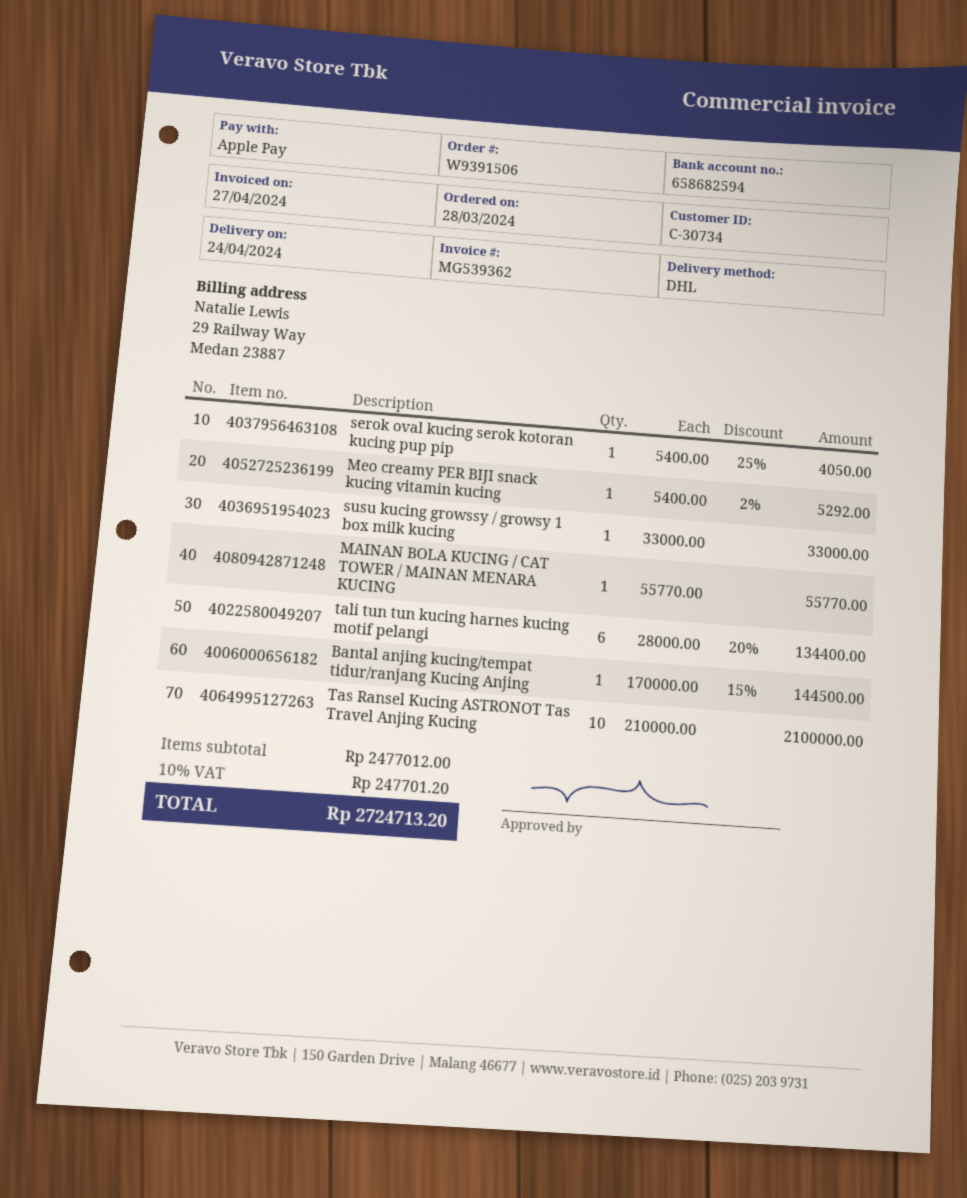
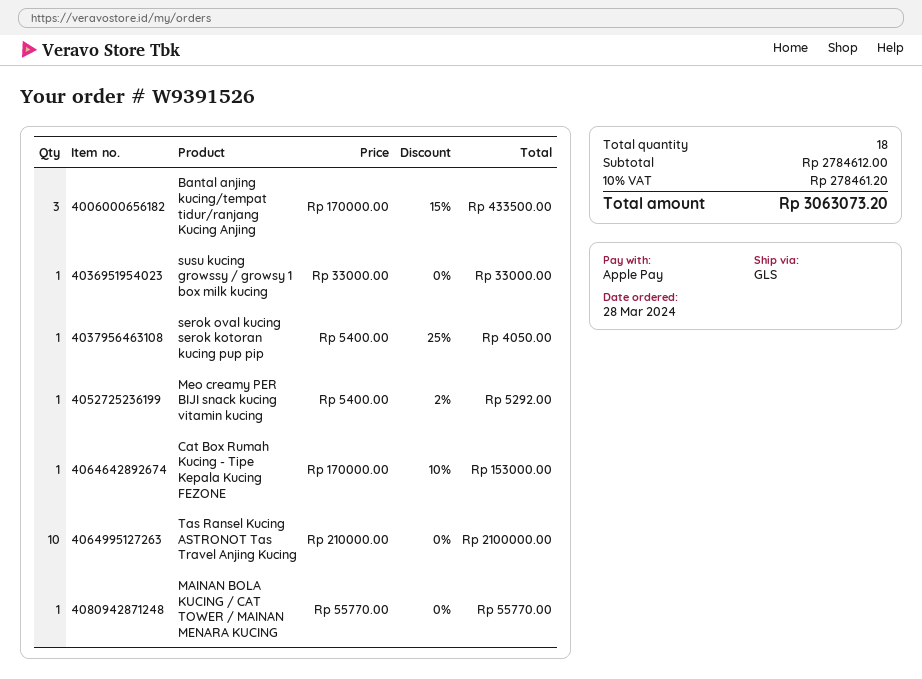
order number: W9391506 -> W9391526
shipping method: DHL -> GLS
tali tun tun kucing harnes kucing motif pelangi: 6 x 28000.00 - 20% = 134400.00 -> none
Bantal anjing kucing/tempat tidur/ranjang Kucing Anjing: 1 x 170000.00 - 15% = 144500.00 -> 3 x 170000.00 - 15% = 433500.00
Cat Box Rumah Kucing - Tipe Kepala Kucing FEZONE: none -> 1 x 170000.00 - 10% = 153000.00
subtotal: 2477012.00 -> 2784612.00
tax: 10% = 247701.20 -> 10% = 278461.20
total: 2724713.20 -> 3063073.20

